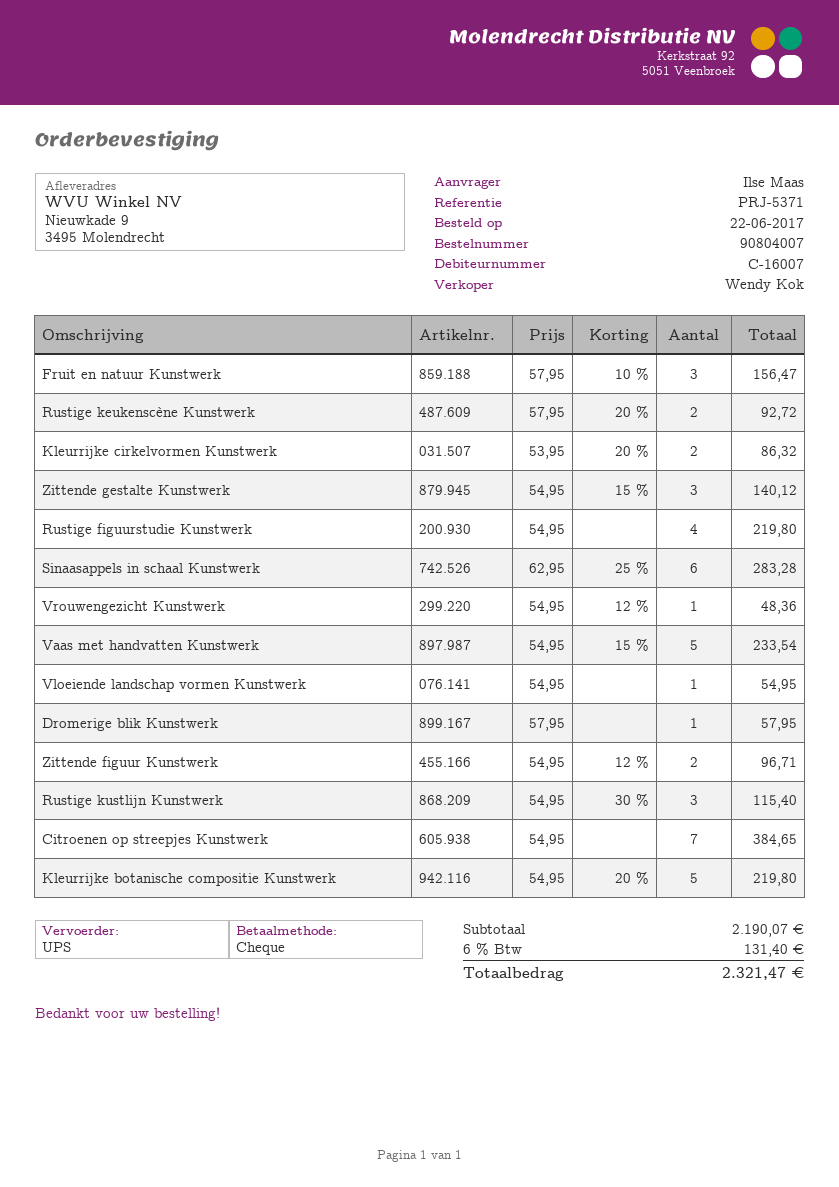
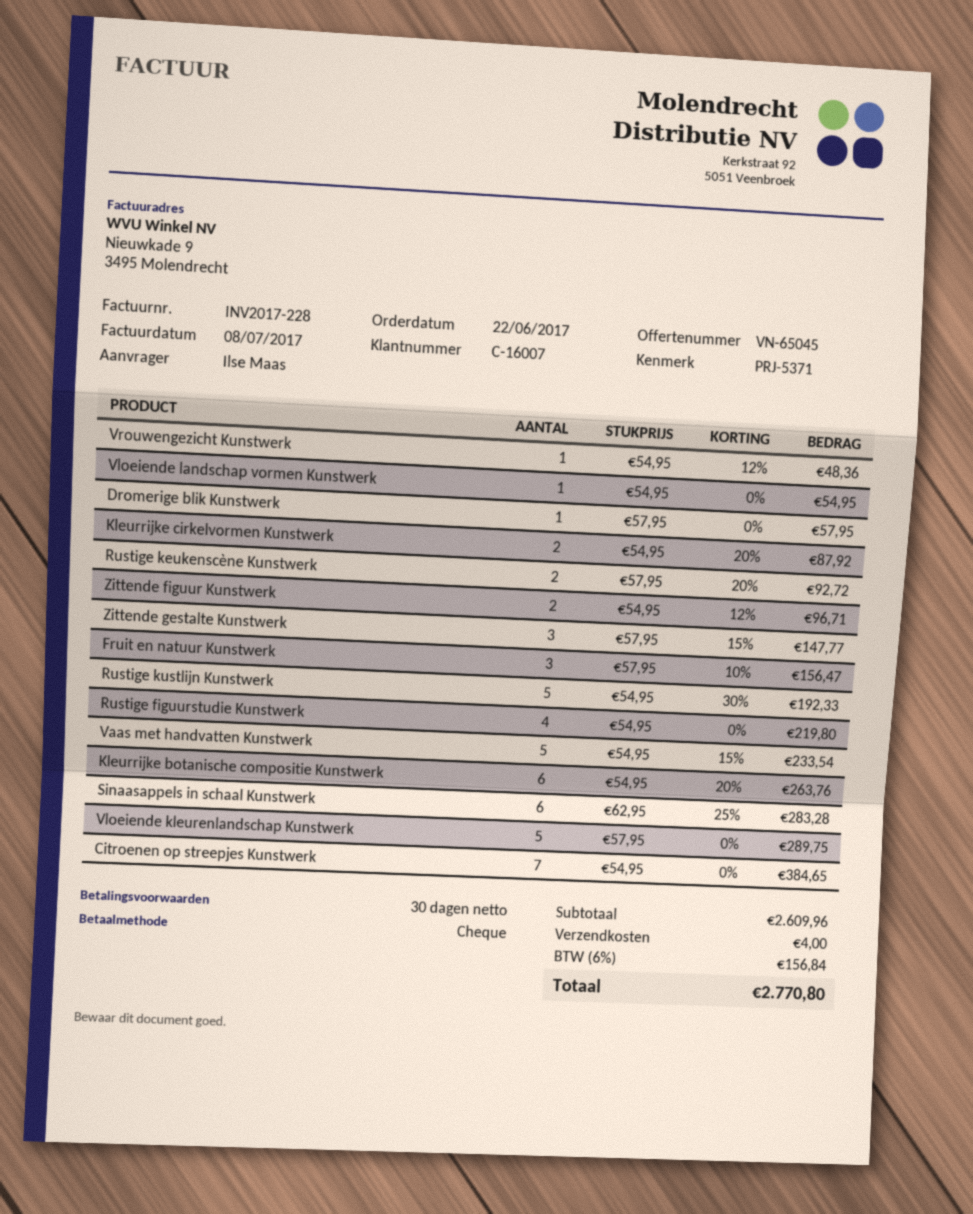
Kleurrijke cirkelvormen Kunstwerk: 2 x 53.95 - 20% = 86.32 -> 2 x 54.95 - 20% = 87.92
Zittende gestalte Kunstwerk: 3 x 54.95 - 15% = 140.12 -> 3 x 57.95 - 15% = 147.77
Rustige kustlijn Kunstwerk: 3 x 54.95 - 30% = 115.40 -> 5 x 54.95 - 30% = 192.33
Kleurrijke botanische compositie Kunstwerk: 5 x 54.95 - 20% = 219.80 -> 6 x 54.95 - 20% = 263.76
Vloeiende kleurenlandschap Kunstwerk: none -> 5 x 57.95 = 289.75
subtotal: 2190.07 -> 2609.96
shipping: none -> 4.00
tax: 6% = 131.40 -> 6% = 156.84
total: 2321.47 -> 2770.80

